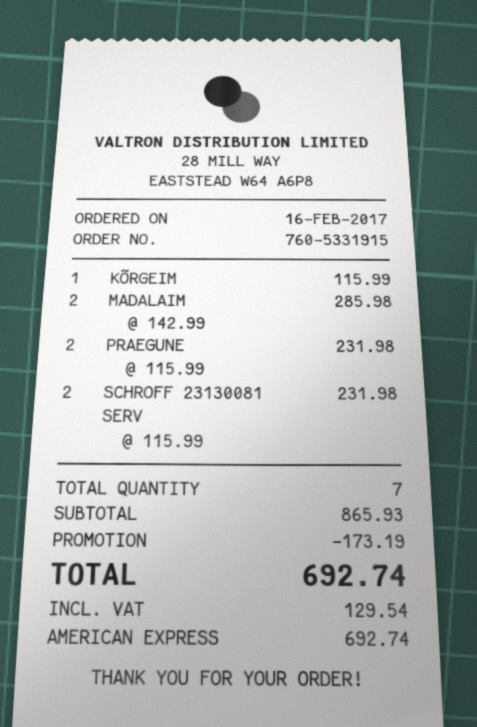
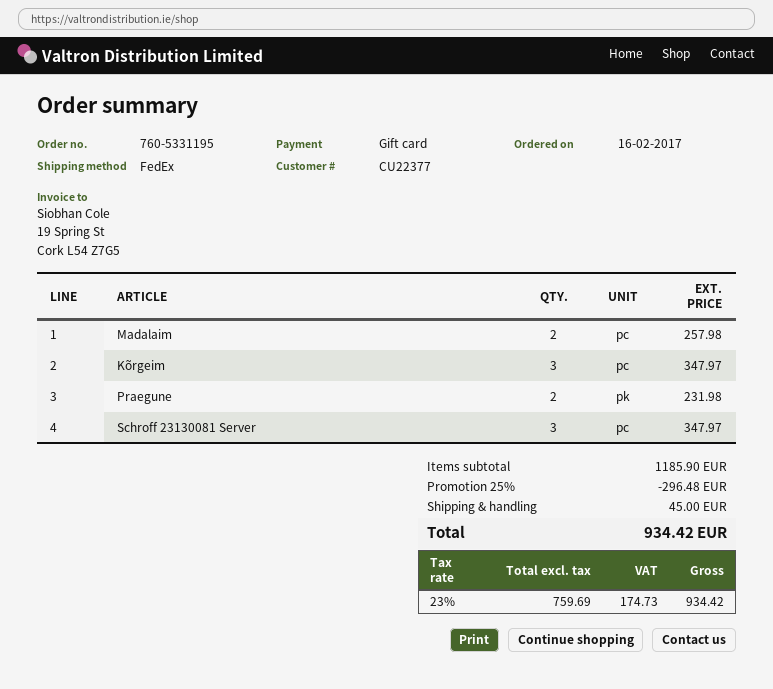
order number: 760-5331915 -> 760-5331195
payment method: American Express -> gift card
KÕRGEIM: 1 for 115.99 -> 3 for 347.97
MADALAIM: 2 for 285.98 -> 2 for 257.98
SCHROFF 23130081 SERV: 2 for 231.98 -> 3 for 347.97
subtotal: 865.93 -> 1185.90
discount: 173.19 -> 296.48
shipping: none -> 45.00
tax: 129.54 -> 174.73
total: 692.74 -> 934.42

